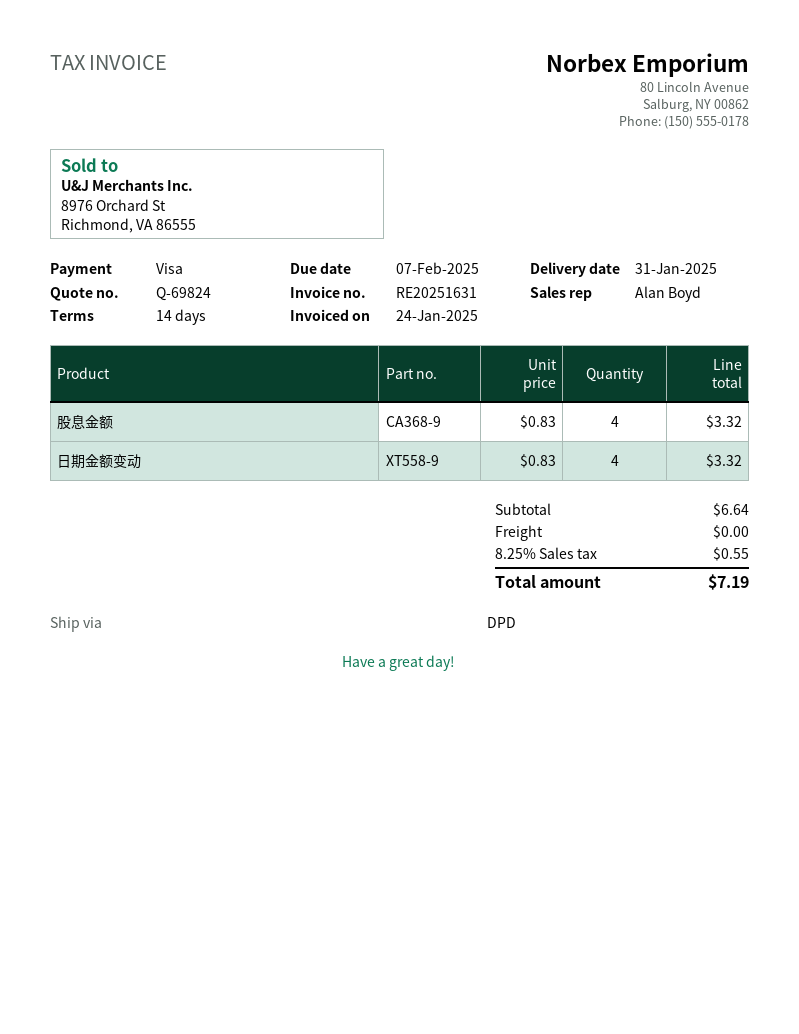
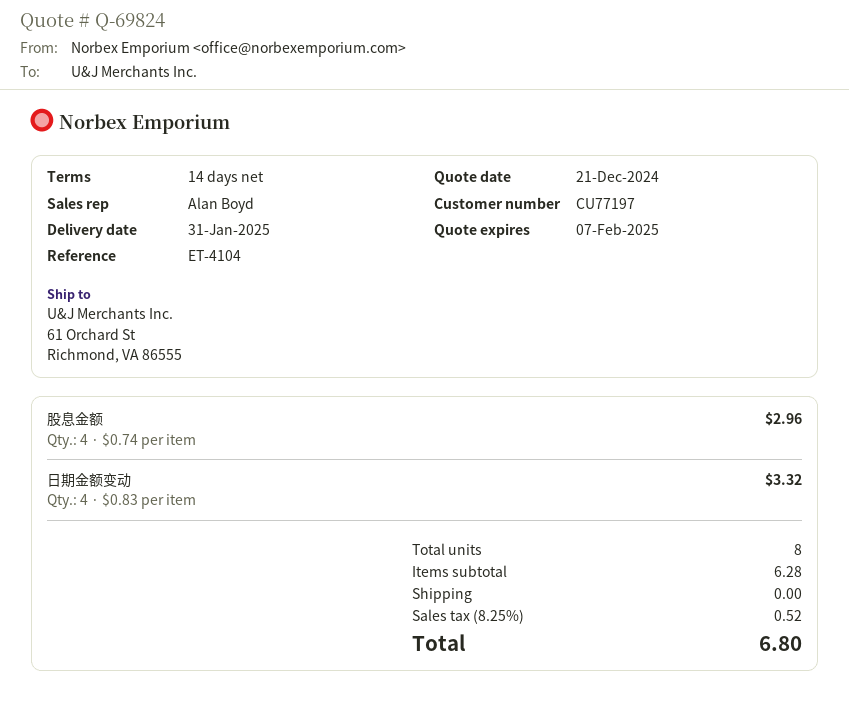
股息金额: 4 x 0.83 = 3.32 -> 4 x 0.74 = 2.96
subtotal: 6.64 -> 6.28
tax: 8.25% = 0.55 -> 8.25% = 0.52
total: 7.19 -> 6.80

